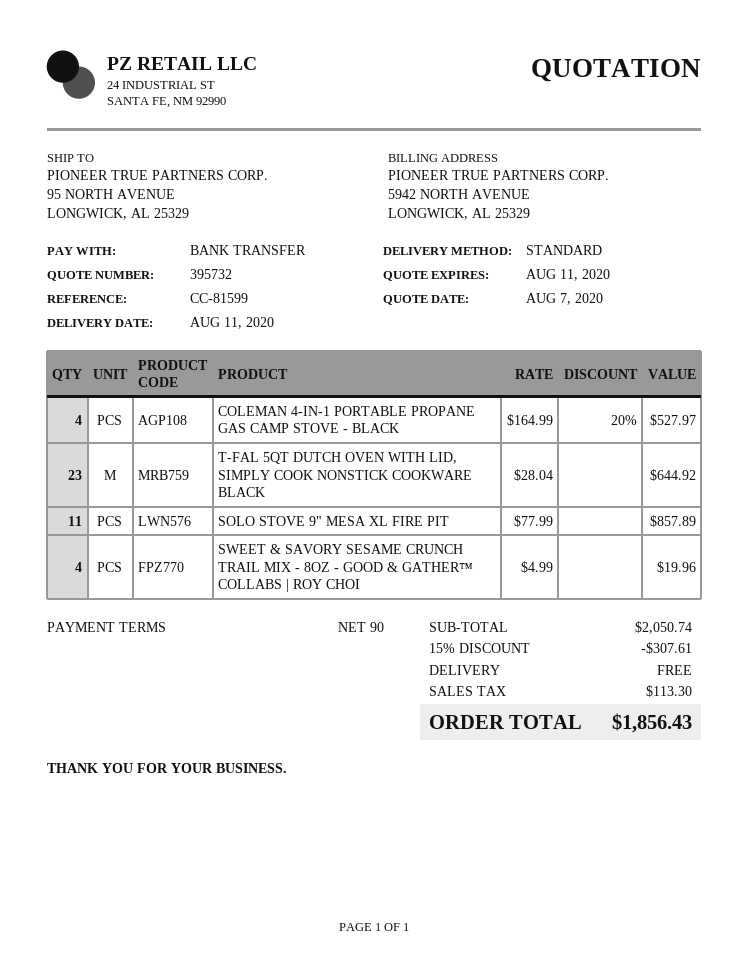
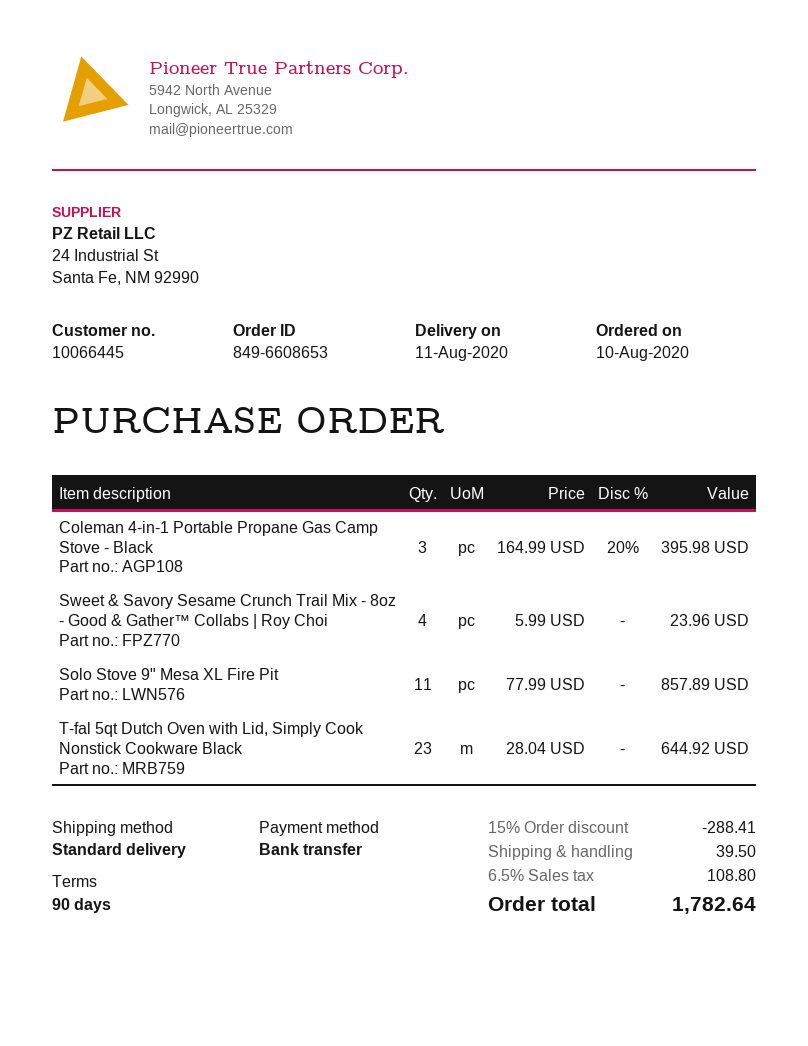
COLEMAN 4-IN-1 PORTABLE PROPANE GAS CAMP STOVE - BLACK: 4 x 164.99 - 20% = 527.97 -> 3 x 164.99 - 20% = 395.98
SWEET & SAVORY SESAME CRUNCH TRAIL MIX - 8OZ - GOOD & GATHER™ COLLABS | ROY CHOI: 4 x 4.99 = 19.96 -> 4 x 5.99 = 23.96
discount: 15% = 307.61 -> 15% = 288.41
shipping: 0.00 -> 39.50
tax: 113.30 -> 108.80
total: 1856.43 -> 1782.64

